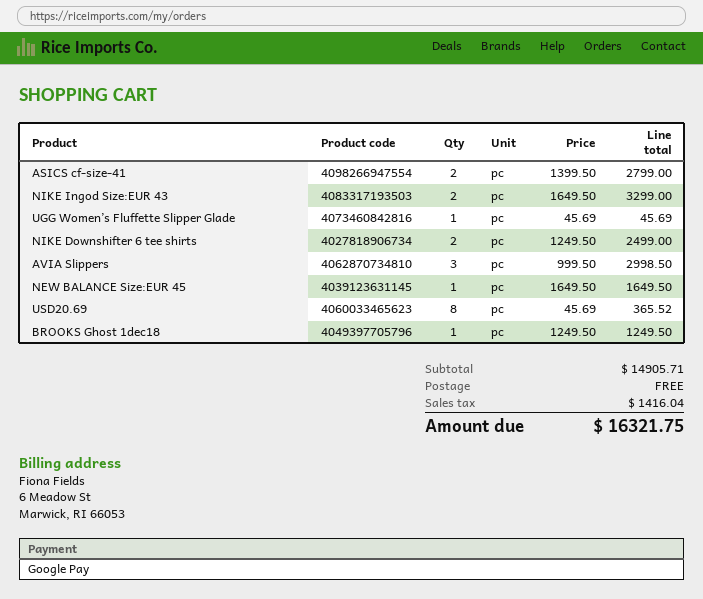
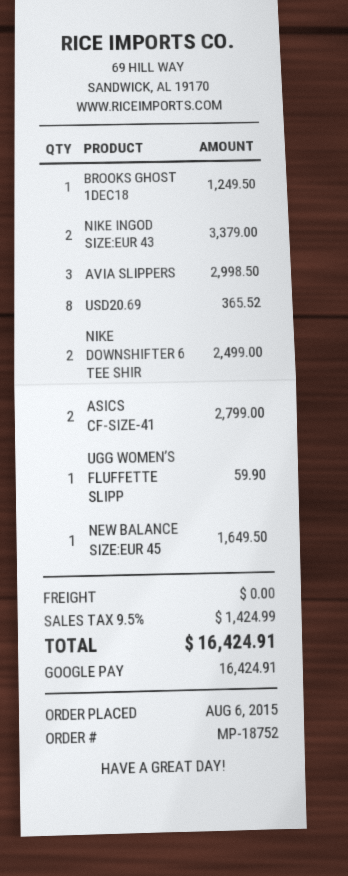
NIKE Ingod Size:EUR 43: 2 for 3299.00 -> 2 for 3379.00
UGG Women’s Fluffette Slipper Glade: 1 for 45.69 -> 1 for 59.90
tax: 1416.04 -> 1424.99
total: 16321.75 -> 16424.91

